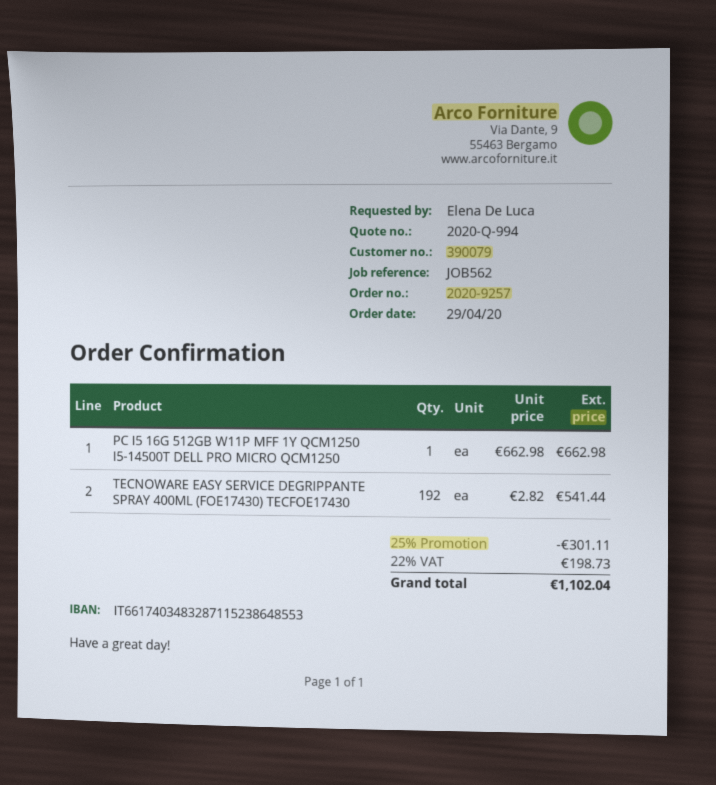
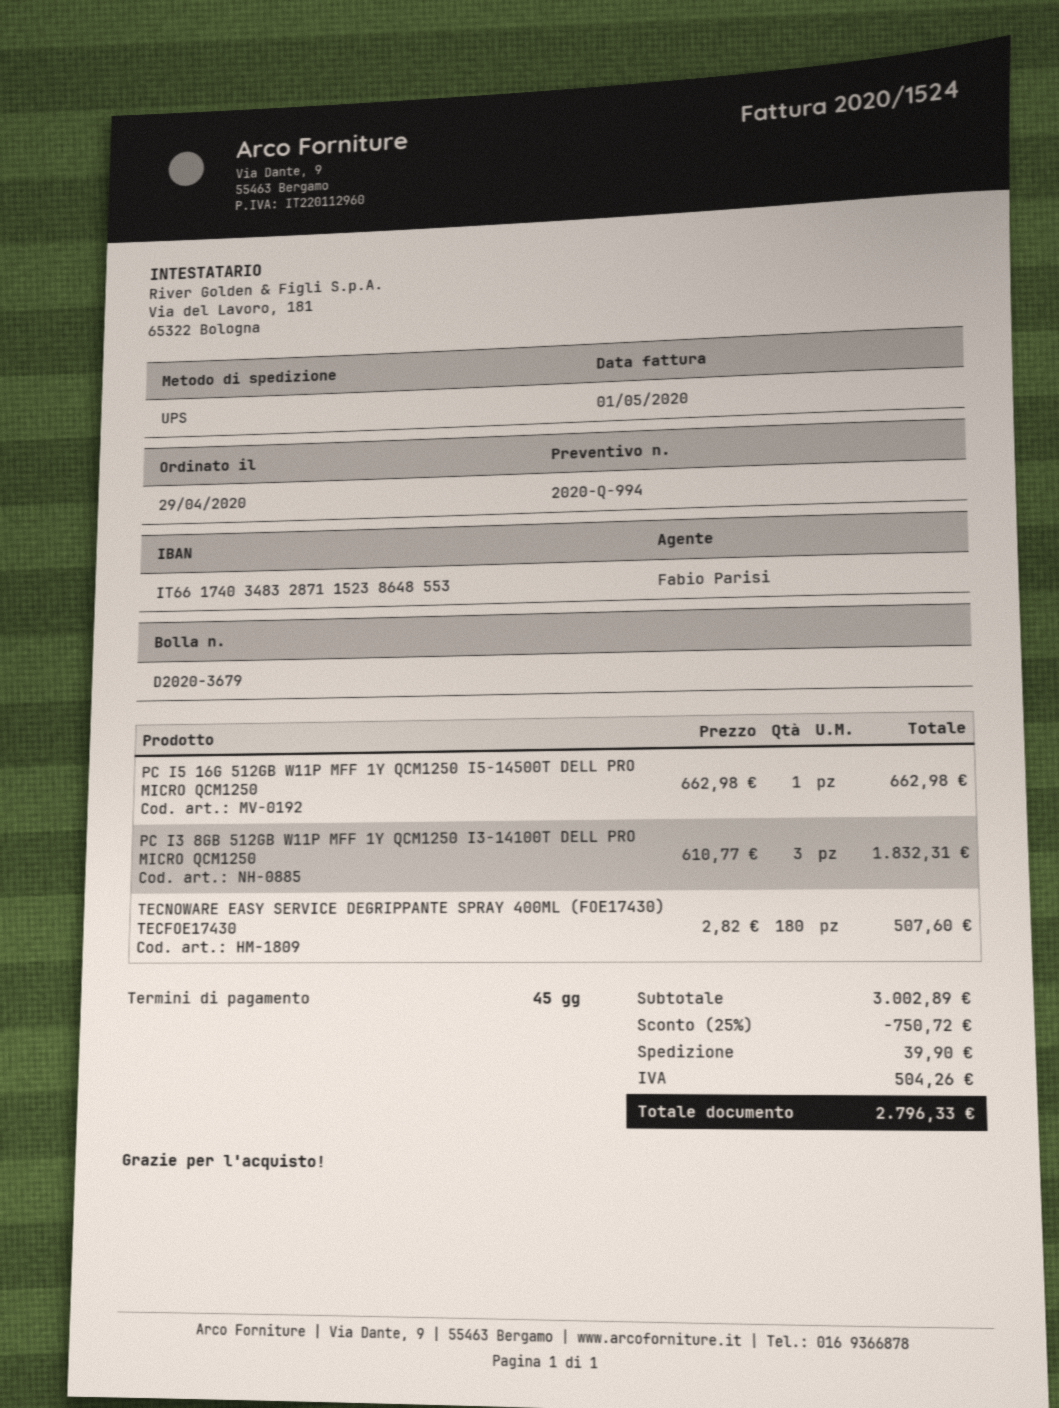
TECNOWARE EASY SERVICE DEGRIPPANTE SPRAY 400ML (FOE17430) TECFOE17430: 192 x 2.82 = 541.44 -> 180 x 2.82 = 507.60
PC I3 8GB 512GB W11P MFF 1Y QCM1250 I3-14100T DELL PRO MICRO QCM1250: none -> 3 x 610.77 = 1832.31
discount: 25% = 301.11 -> 25% = 750.72
shipping: none -> 39.90
tax: 198.73 -> 504.26
total: 1102.04 -> 2796.33

